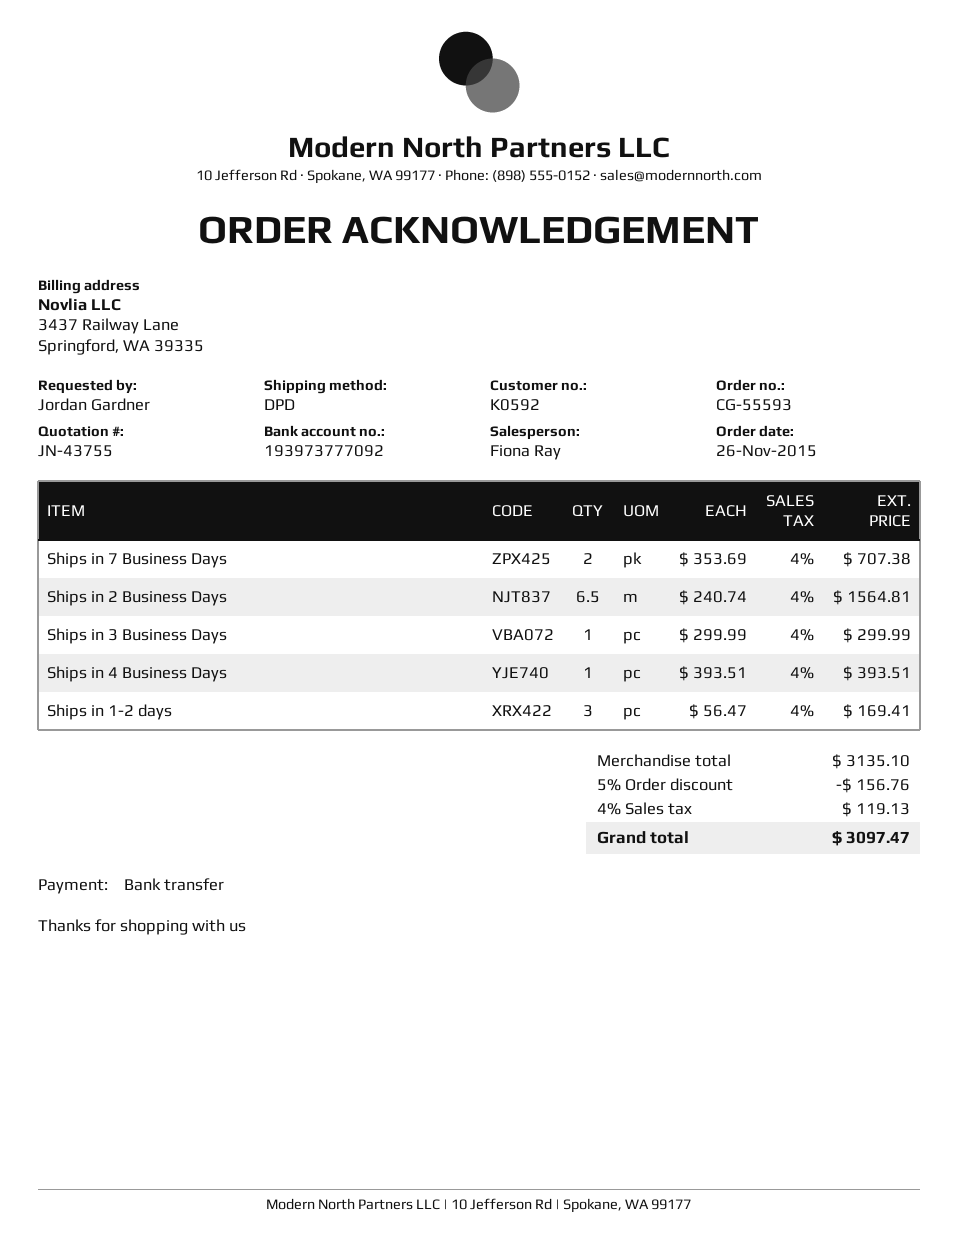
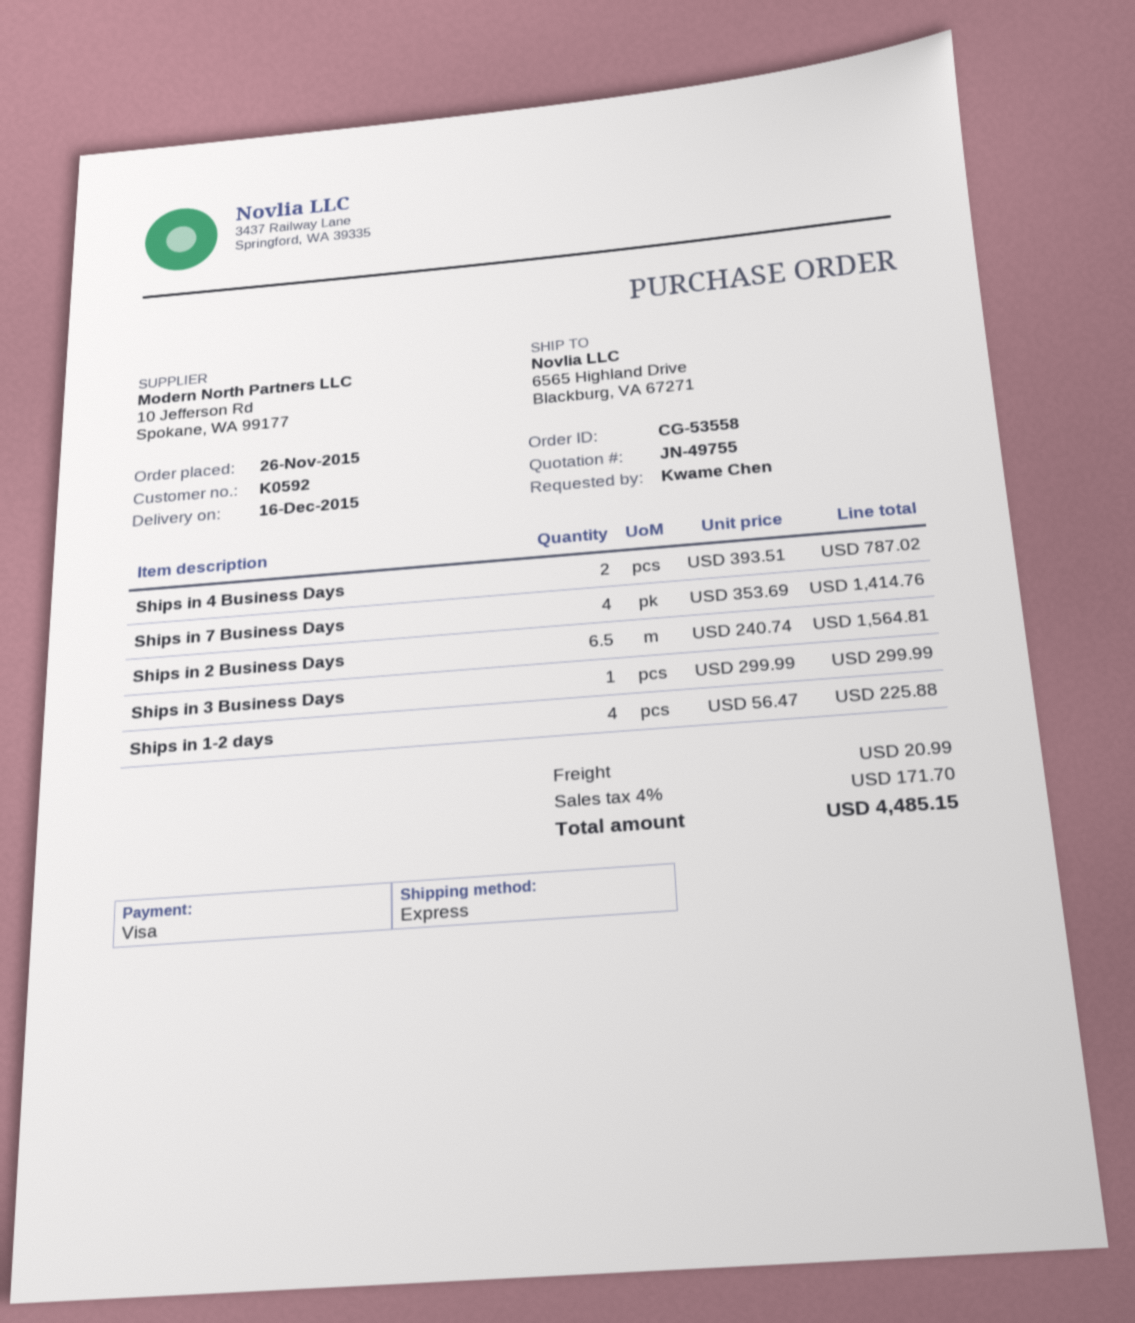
quote number: JN-43755 -> JN-49755
order number: CG-55593 -> CG-53558
ordered by: Jordan Gardner -> Kwame Chen
payment method: bank transfer -> Visa
shipping method: DPD -> express
Ships in 7 Business Days: 2 x 353.69 = 707.38 -> 4 x 353.69 = 1414.76
Ships in 4 Business Days: 1 x 393.51 = 393.51 -> 2 x 393.51 = 787.02
Ships in 1-2 days: 3 x 56.47 = 169.41 -> 4 x 56.47 = 225.88
discount: 5% = 156.76 -> none
shipping: none -> 20.99
tax: 4% = 119.13 -> 4% = 171.70
total: 3097.47 -> 4485.15

